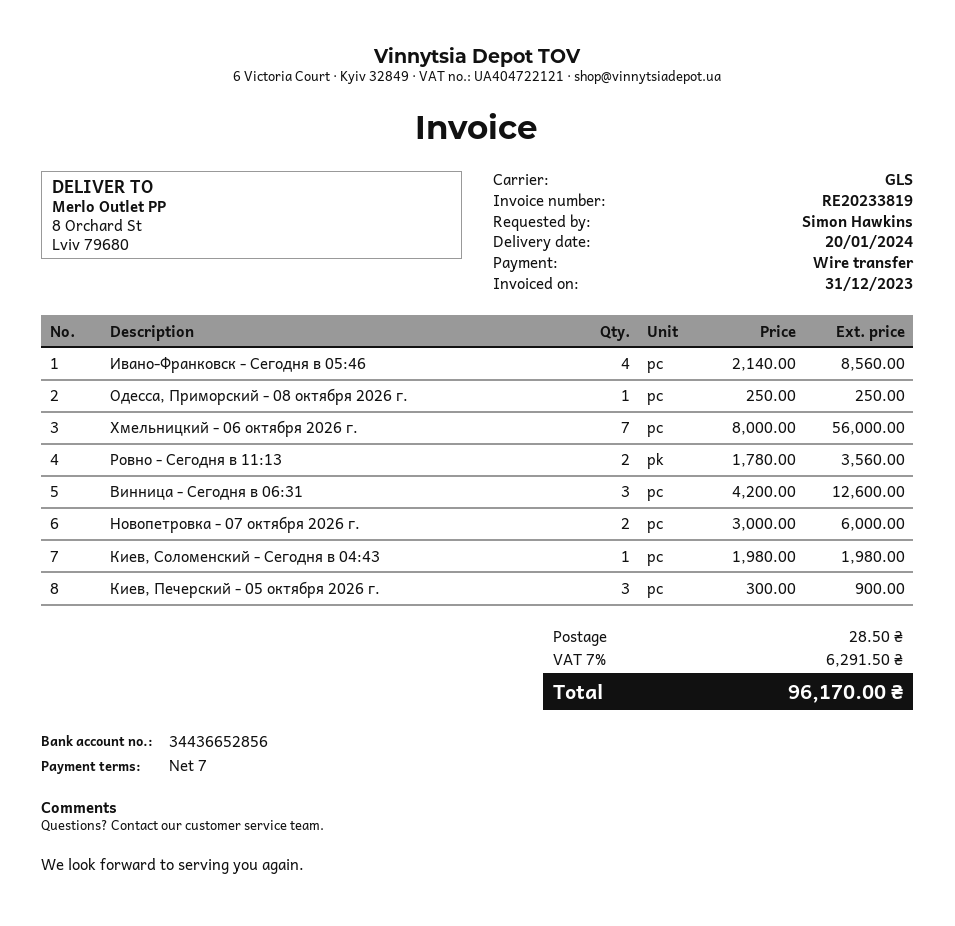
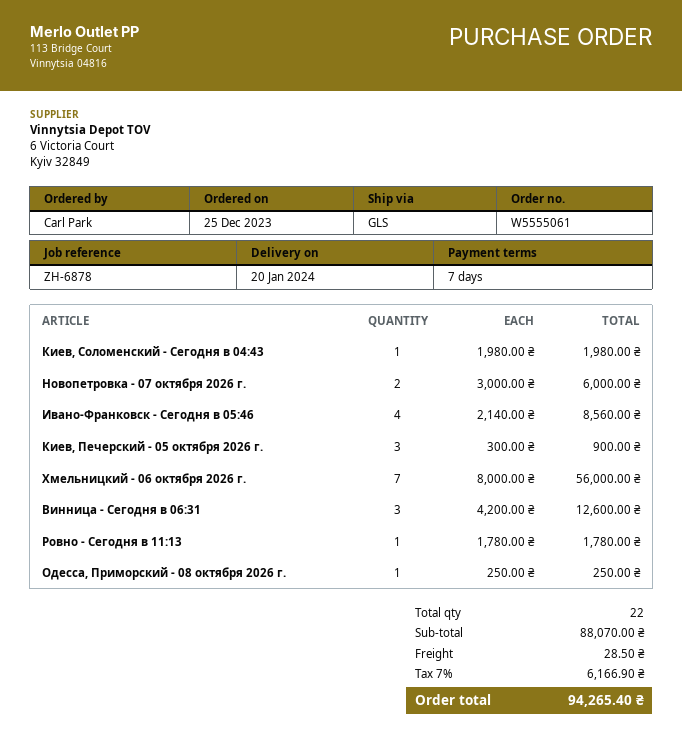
ordered by: Simon Hawkins -> Carl Park
Ровно - Сегодня в 11:13: 2 x 1780.00 = 3560.00 -> 1 x 1780.00 = 1780.00
tax: 7% = 6291.50 -> 7% = 6166.90
total: 96170.00 -> 94265.40

